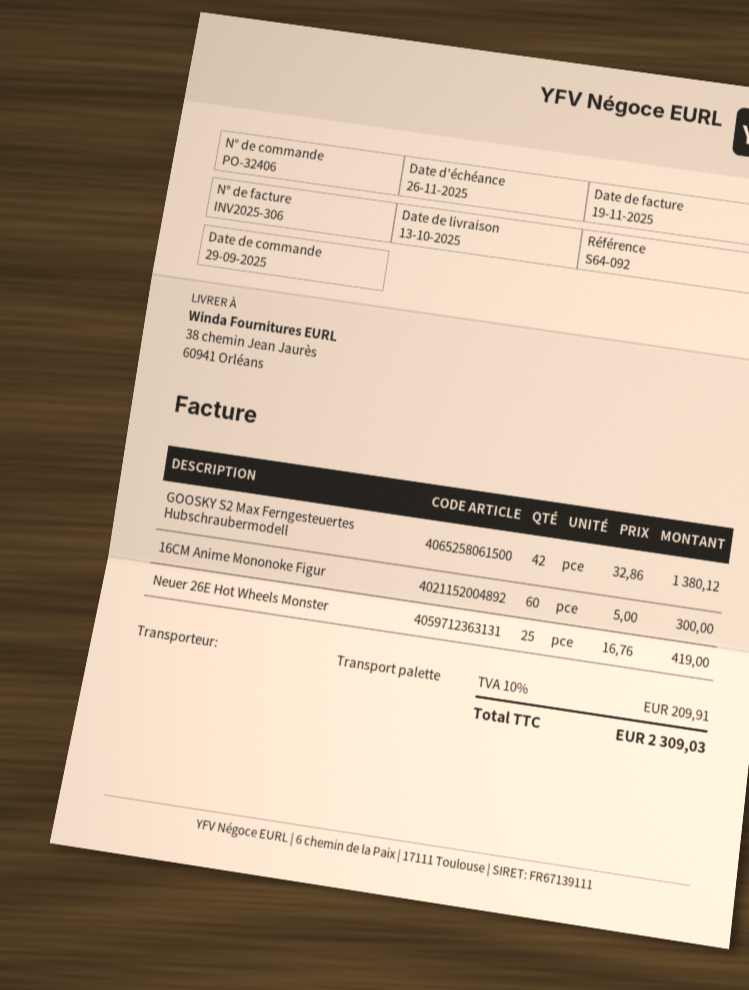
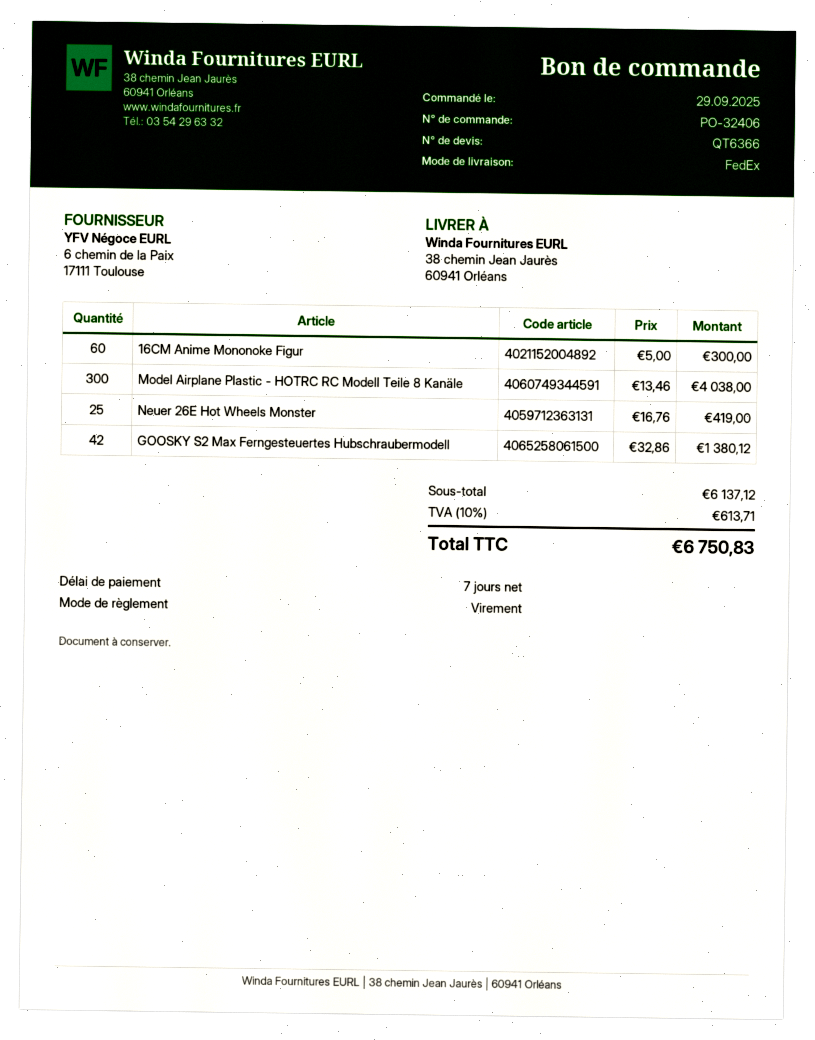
shipping method: pallet freight -> FedEx
Model Airplane Plastic - HOTRC RC Modell Teile 8 Kanäle: none -> 300 x 13.46 = 4038.00
tax: 10% = 209.91 -> 10% = 613.71
total: 2309.03 -> 6750.83

